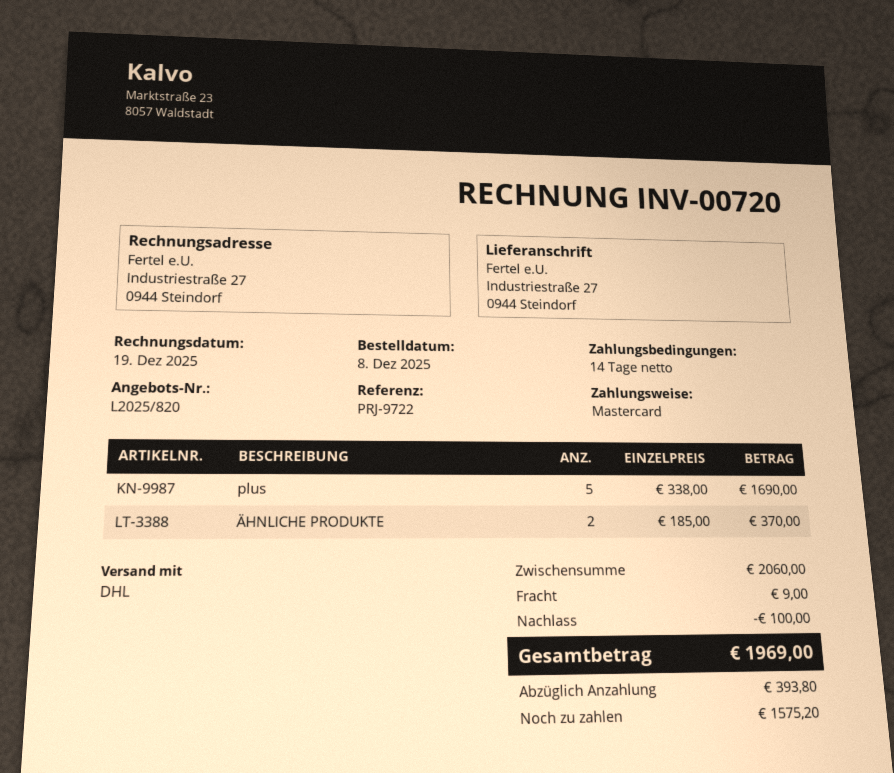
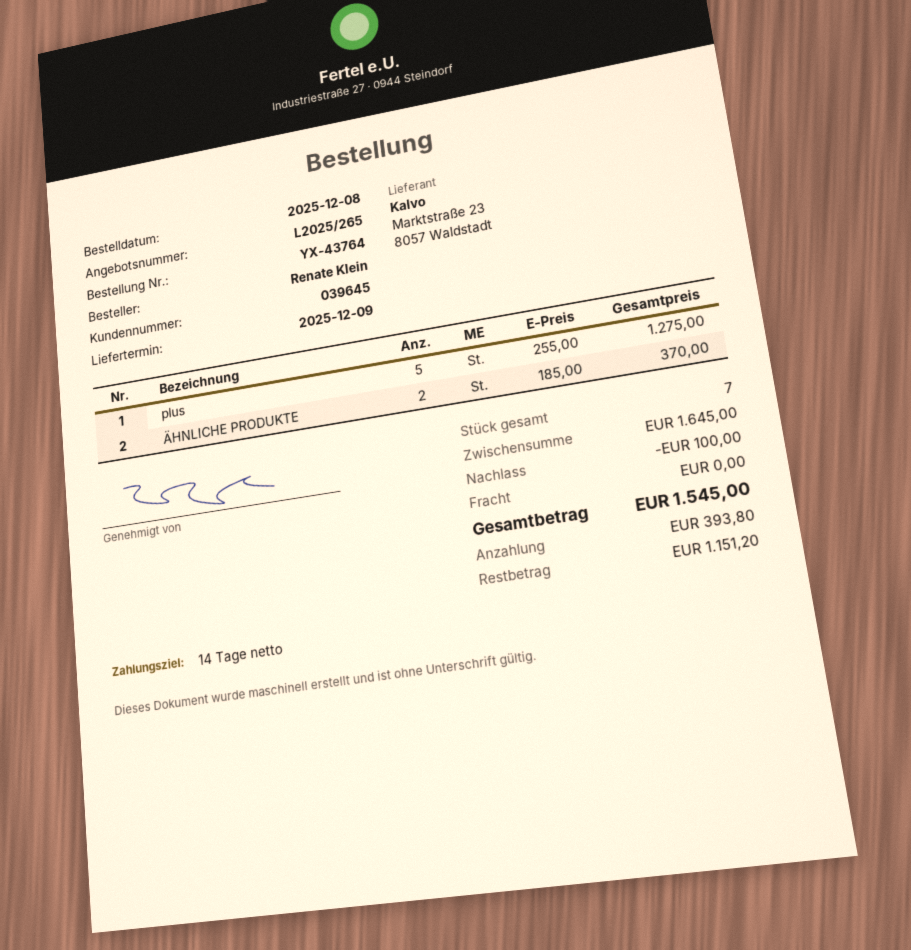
quote number: L2025/820 -> L2025/265
plus: 5 x 338.00 = 1690.00 -> 5 x 255.00 = 1275.00
subtotal: 2060.00 -> 1645.00
shipping: 9.00 -> 0.00
total: 1969.00 -> 1545.00
balance: 1575.20 -> 1151.20

